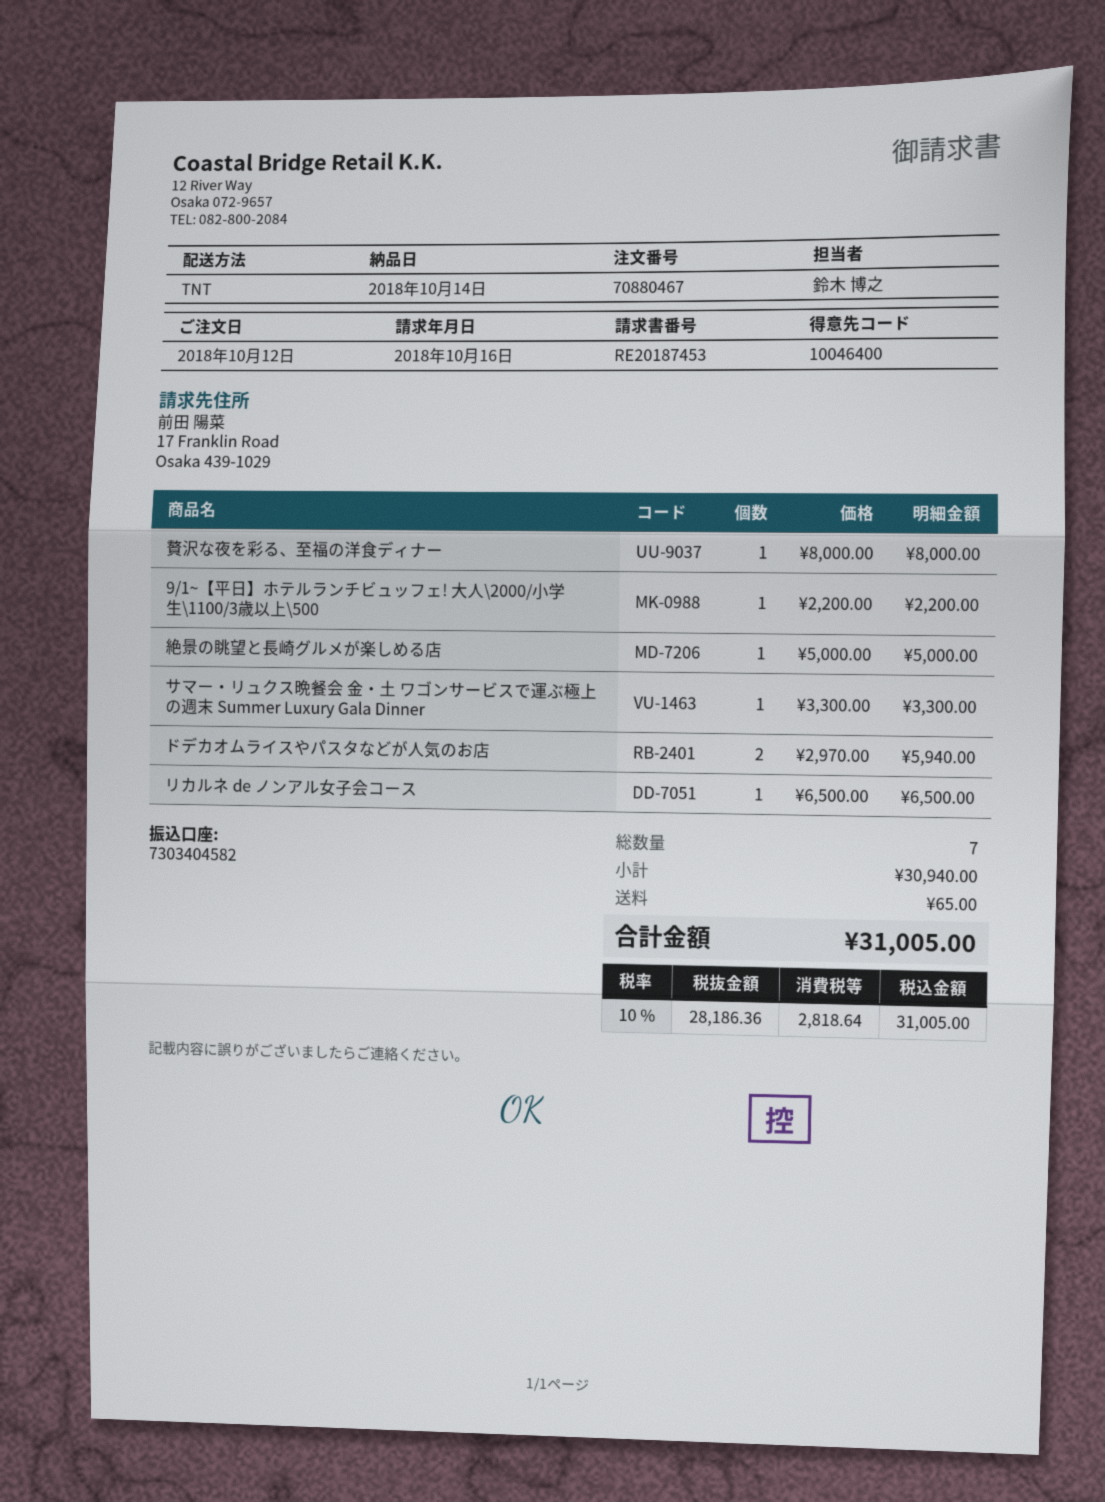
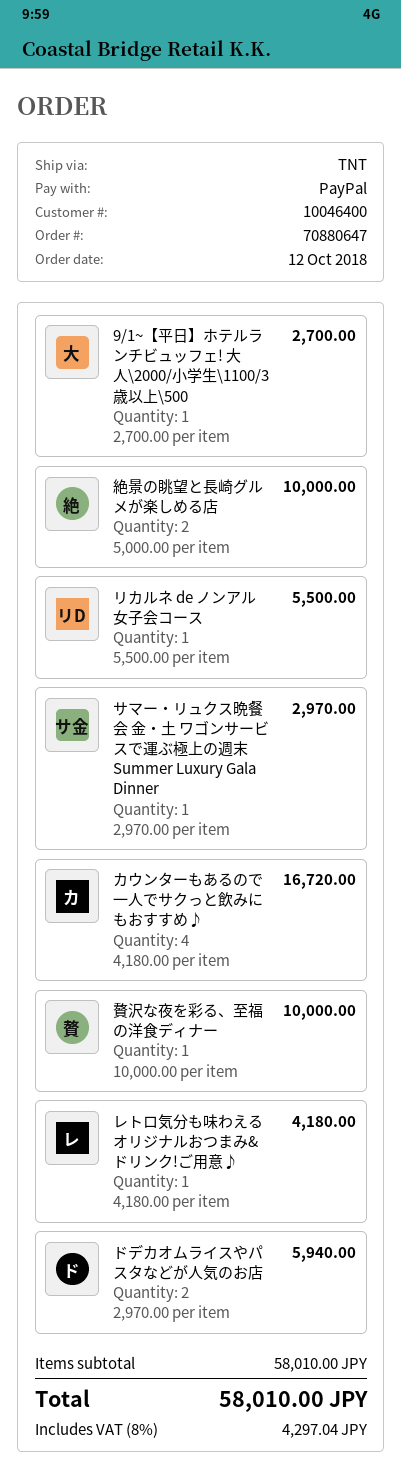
order number: 70880467 -> 70880647
贅沢な夜を彩る、至福の洋食ディナー: 1 x 8000.00 = 8000.00 -> 1 x 10000.00 = 10000.00
9/1~【平日】ホテルランチビュッフェ! 大人\2000/小学生\1100/3歳以上\500: 1 x 2200.00 = 2200.00 -> 1 x 2700.00 = 2700.00
絶景の眺望と長崎グルメが楽しめる店: 1 x 5000.00 = 5000.00 -> 2 x 5000.00 = 10000.00
サマー・リュクス晩餐会 金・土 ワゴンサービスで運ぶ極上の週末 Summer Luxury Gala Dinner: 1 x 3300.00 = 3300.00 -> 1 x 2970.00 = 2970.00
リカルネ de ノンアル女子会コース: 1 x 6500.00 = 6500.00 -> 1 x 5500.00 = 5500.00
カウンターもあるので一人でサクっと飲みにもおすすめ♪: none -> 4 x 4180.00 = 16720.00
レトロ気分も味わえるオリジナルおつまみ&ドリンク!ご用意♪: none -> 1 x 4180.00 = 4180.00
subtotal: 30940.00 -> 58010.00
shipping: 65.00 -> none
tax: 10% = 2818.64 -> 8% = 4297.04
total: 31005.00 -> 58010.00

